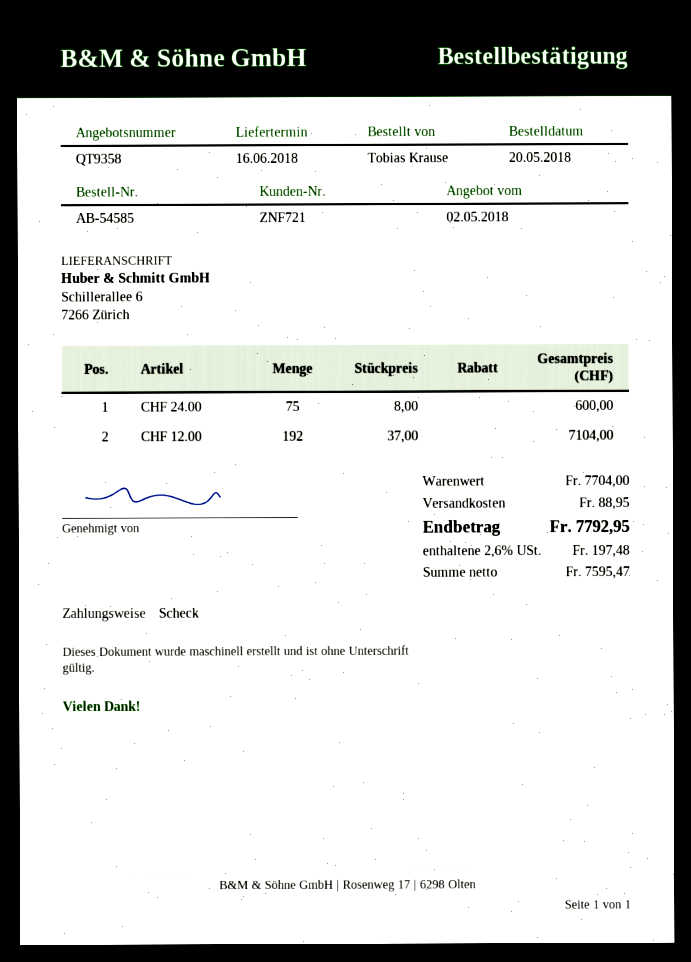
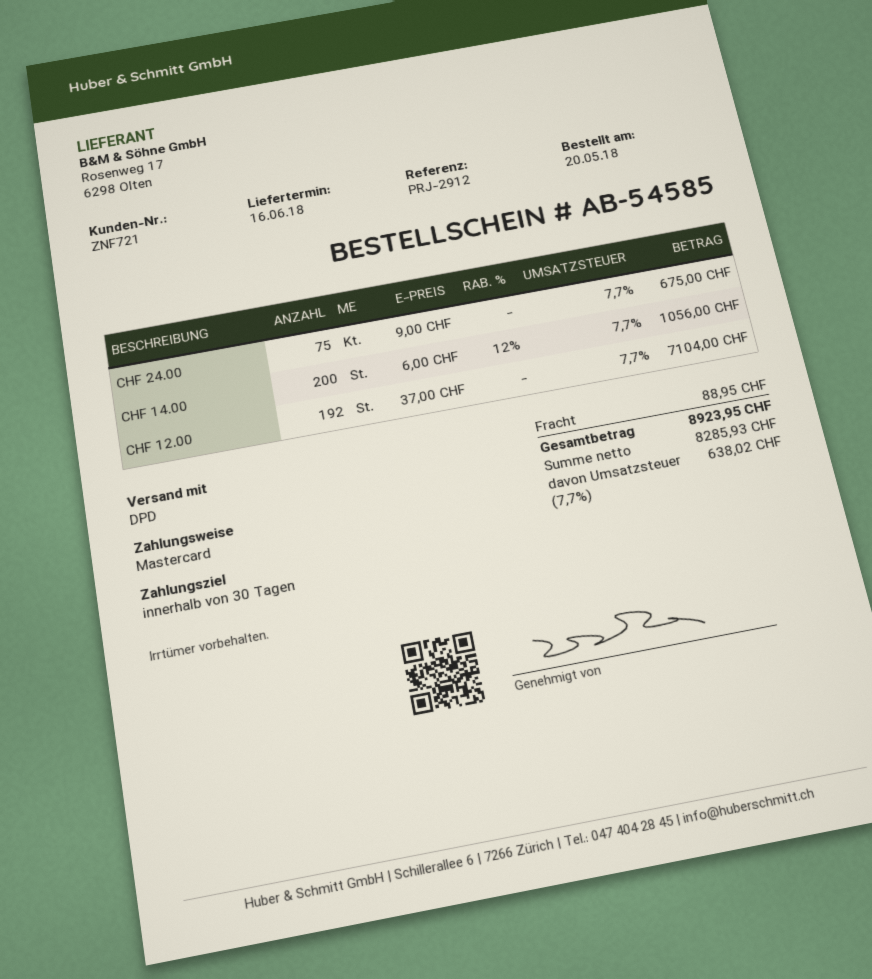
payment method: cheque -> Mastercard
CHF 24.00: 75 x 8.00 = 600.00 -> 75 x 9.00 = 675.00
CHF 14.00: none -> 200 x 6.00 - 12% = 1056.00
net: 7595.47 -> 8285.93
tax: 2.6% = 197.48 -> 7.7% = 638.02
total: 7792.95 -> 8923.95

